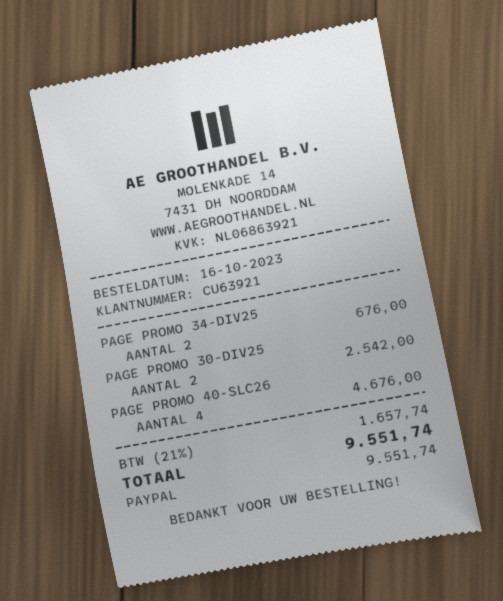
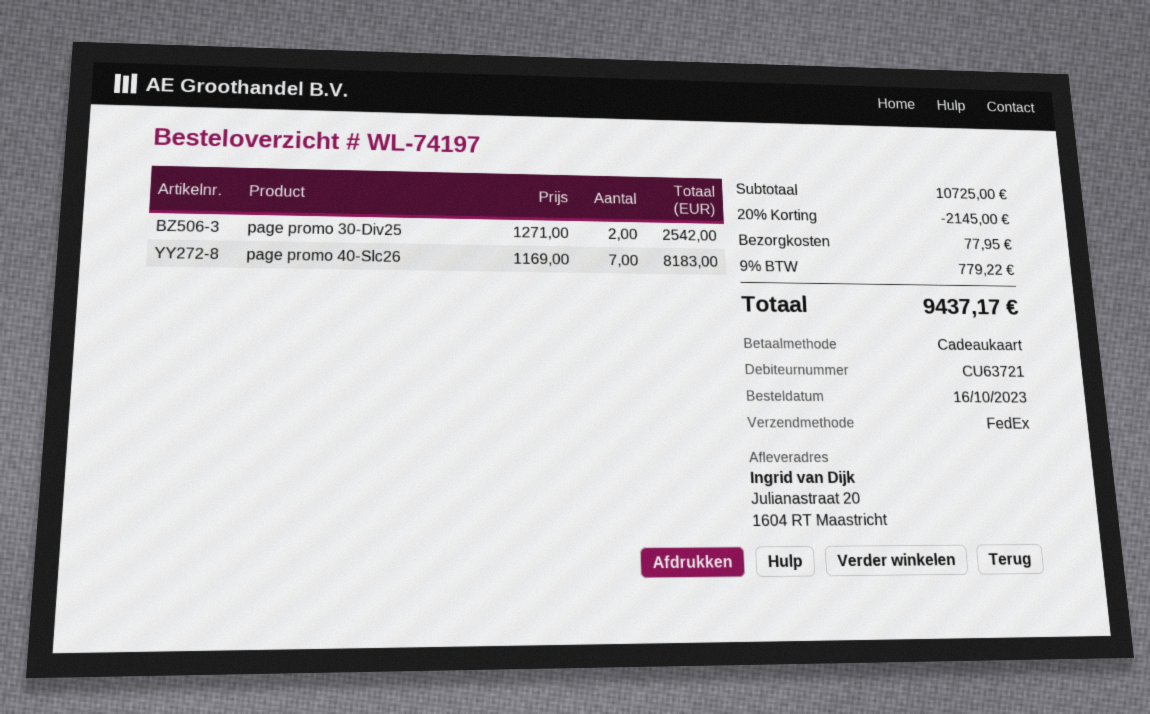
customer number: CU63921 -> CU63721
payment method: PayPal -> gift card
PAGE PROMO 34-DIV25: 2 for 676.00 -> none
PAGE PROMO 40-SLC26: 4 for 4676.00 -> 7 for 8183.00
discount: none -> 20% = 2145.00
shipping: none -> 77.95
tax: 21% = 1657.74 -> 9% = 779.22
total: 9551.74 -> 9437.17

